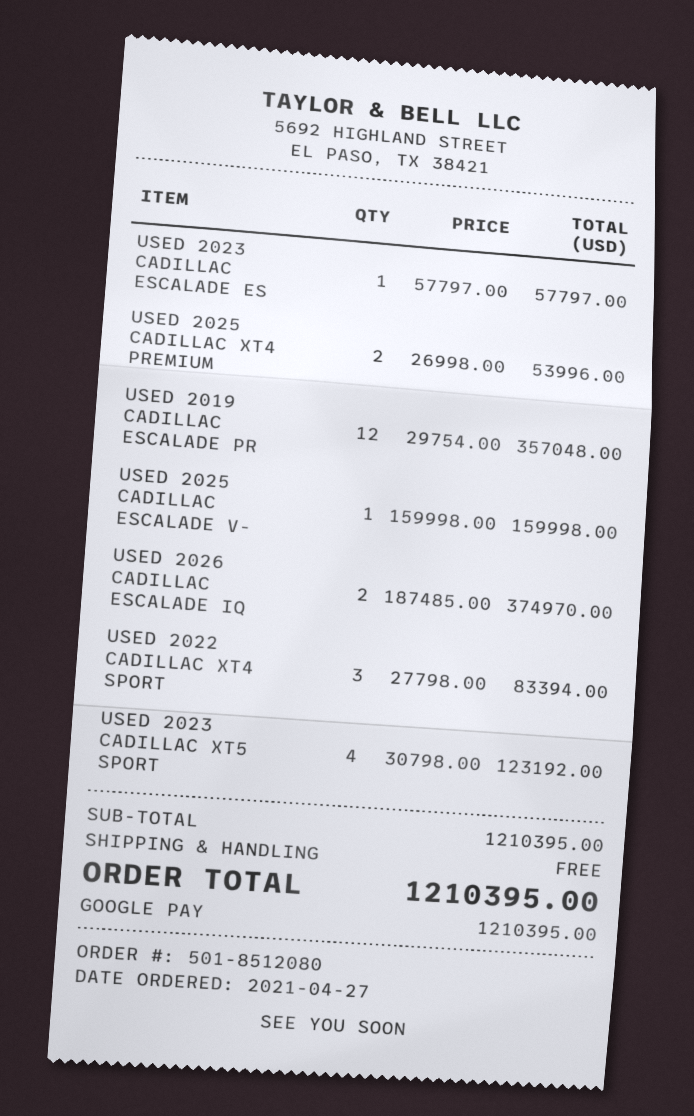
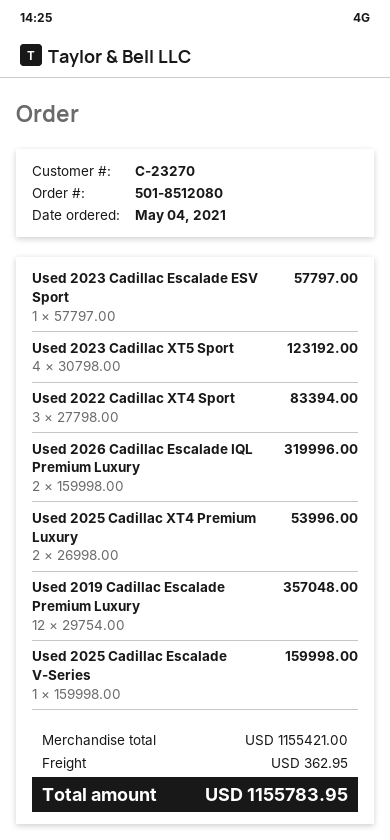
order date: 2021-04-27 -> 2021-05-04
USED 2026 CADILLAC ESCALADE IQ: 2 x 187485.00 = 374970.00 -> 2 x 159998.00 = 319996.00
subtotal: 1210395.00 -> 1155421.00
shipping: 0.00 -> 362.95
total: 1210395.00 -> 1155783.95

